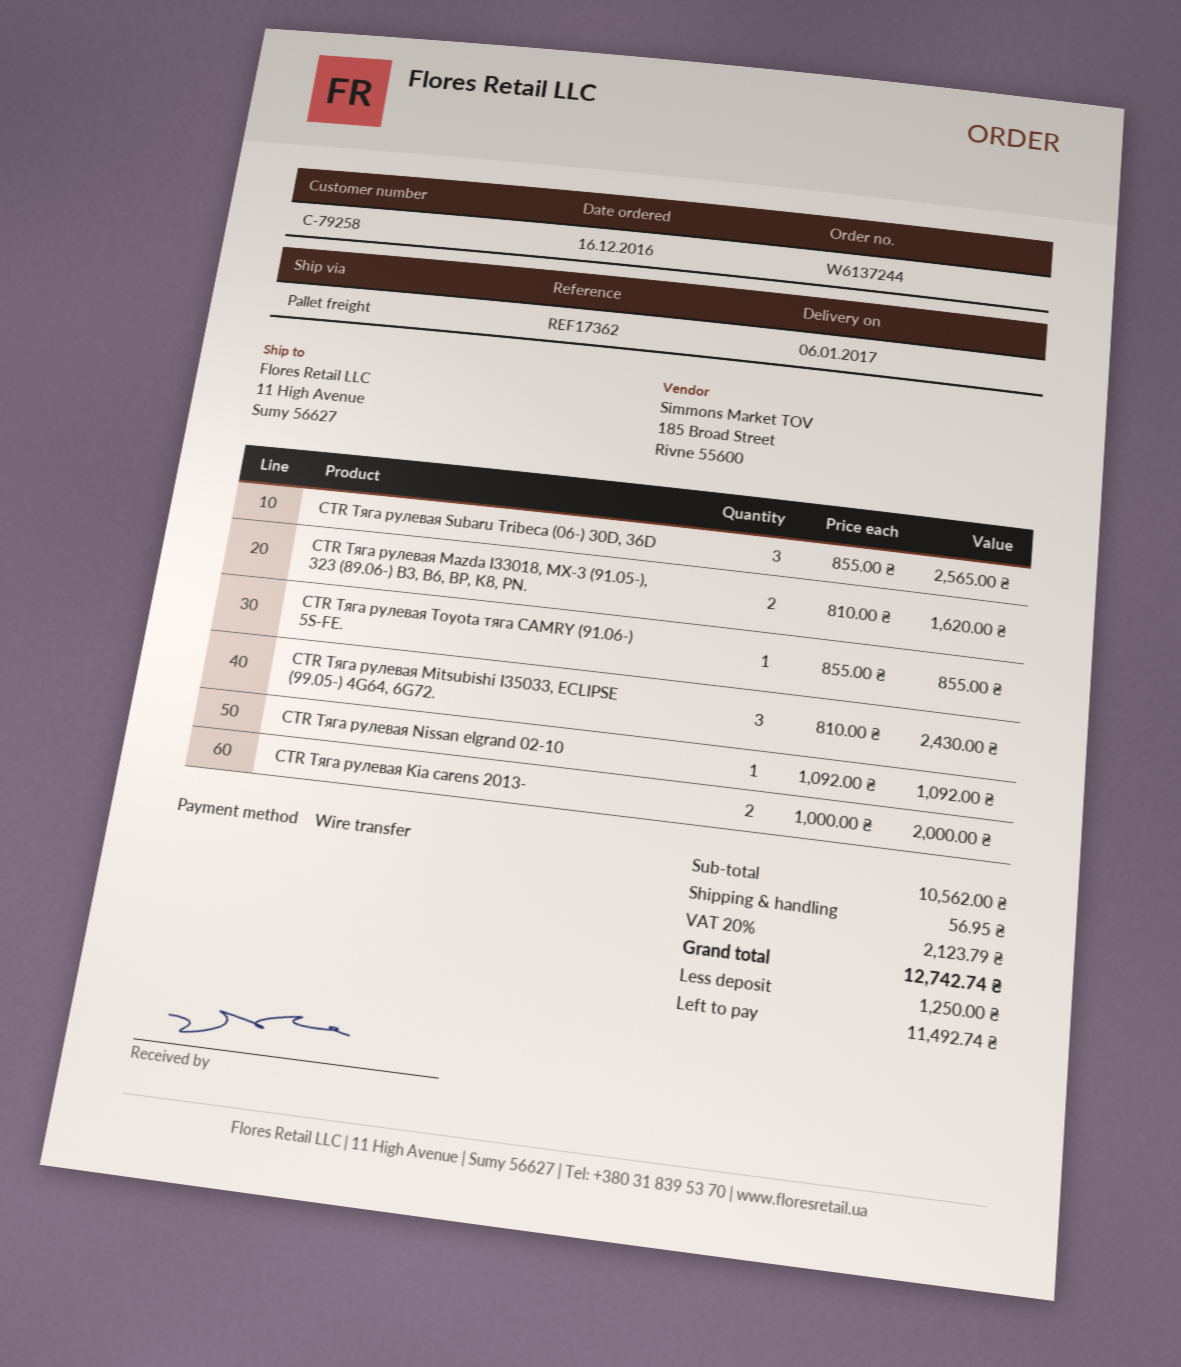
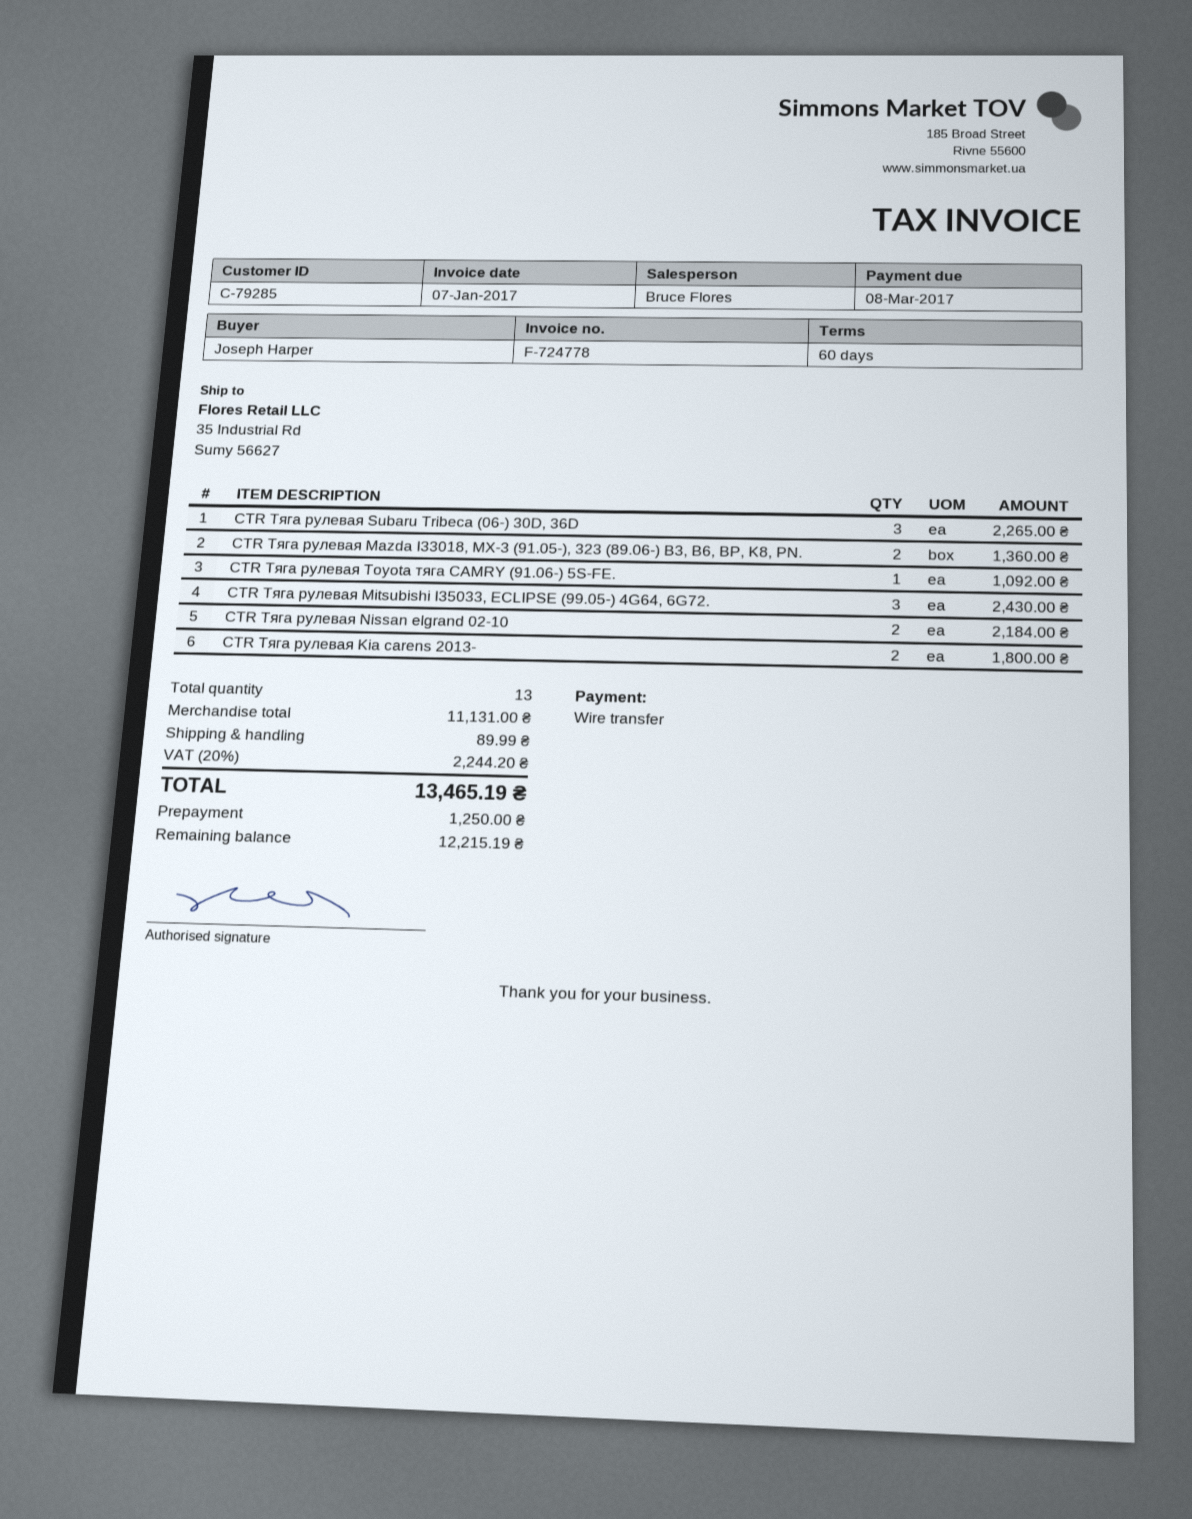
customer number: C-79258 -> C-79285
ship to: 11 High Avenue, Sumy 56627 -> 35 Industrial Rd, Sumy 56627
CTR Тяга рулевая Subaru Tribeca (06-) 30D, 36D: 3 for 2565.00 -> 3 for 2265.00
CTR Тяга рулевая Mazda I33018, MX-3 (91.05-), 323 (89.06-) B3, B6, BP, K8, PN.: 2 for 1620.00 -> 2 for 1360.00
CTR Тяга рулевая Toyota тяга CAMRY (91.06-) 5S-FE.: 1 for 855.00 -> 1 for 1092.00
CTR Тяга рулевая Nissan elgrand 02-10: 1 for 1092.00 -> 2 for 2184.00
CTR Тяга рулевая Kia carens 2013-: 2 for 2000.00 -> 2 for 1800.00
subtotal: 10562.00 -> 11131.00
shipping: 56.95 -> 89.99
tax: 20% = 2123.79 -> 20% = 2244.20
total: 12742.74 -> 13465.19
balance: 11492.74 -> 12215.19

